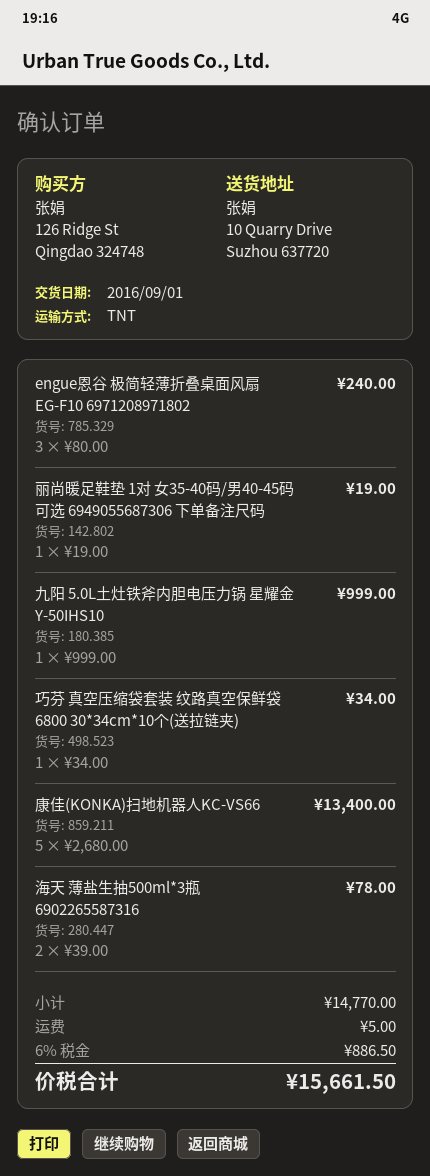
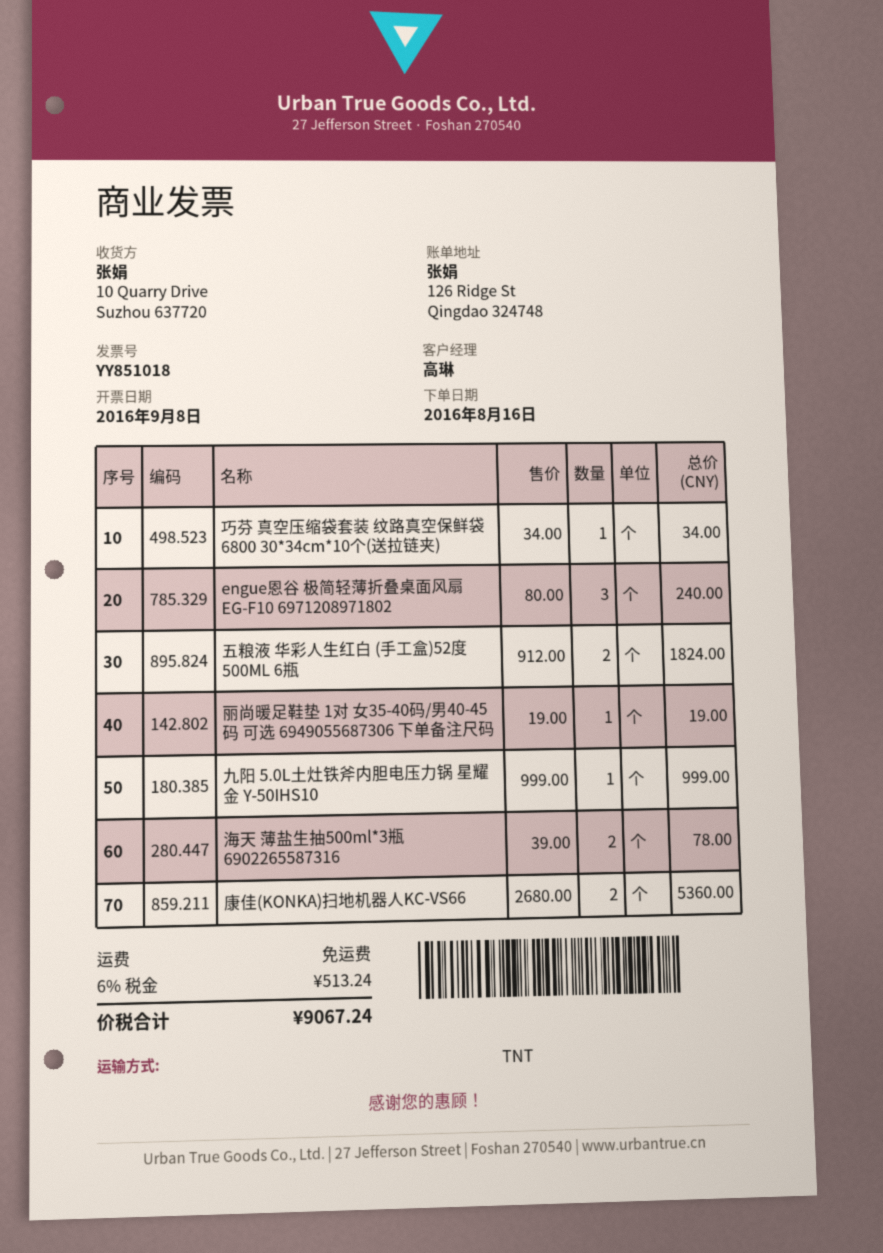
康佳(KONKA)扫地机器人KC-VS66: 5 x 2680.00 = 13400.00 -> 2 x 2680.00 = 5360.00
五粮液 华彩人生红白 (手工盒)52度 500ML 6瓶: none -> 2 x 912.00 = 1824.00
shipping: 5.00 -> 0.00
tax: 6% = 886.50 -> 6% = 513.24
total: 15661.50 -> 9067.24

